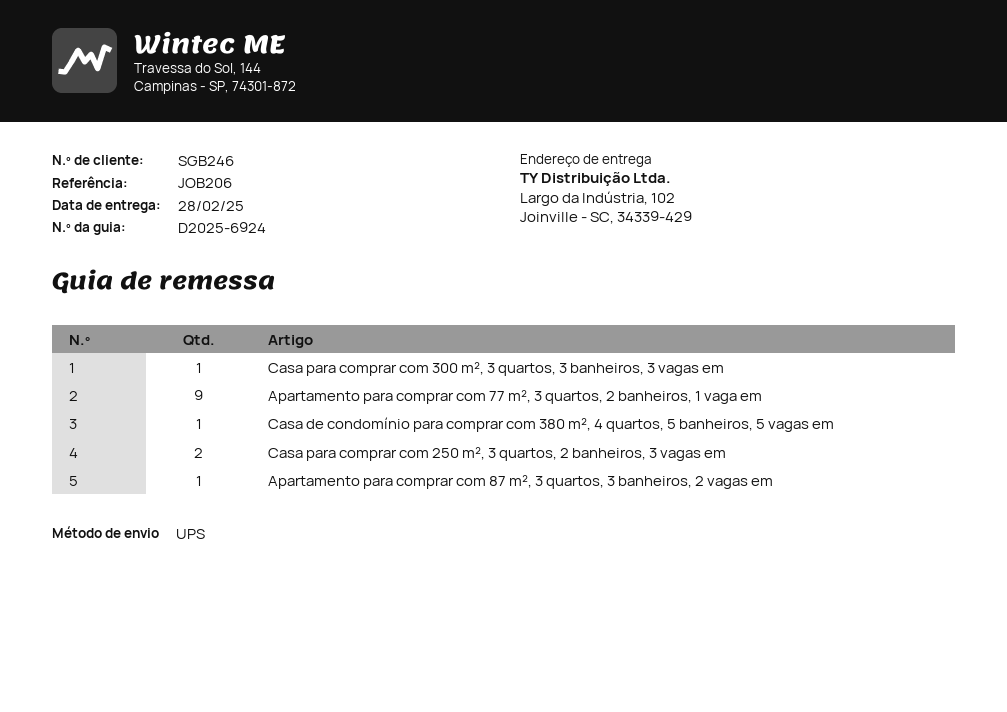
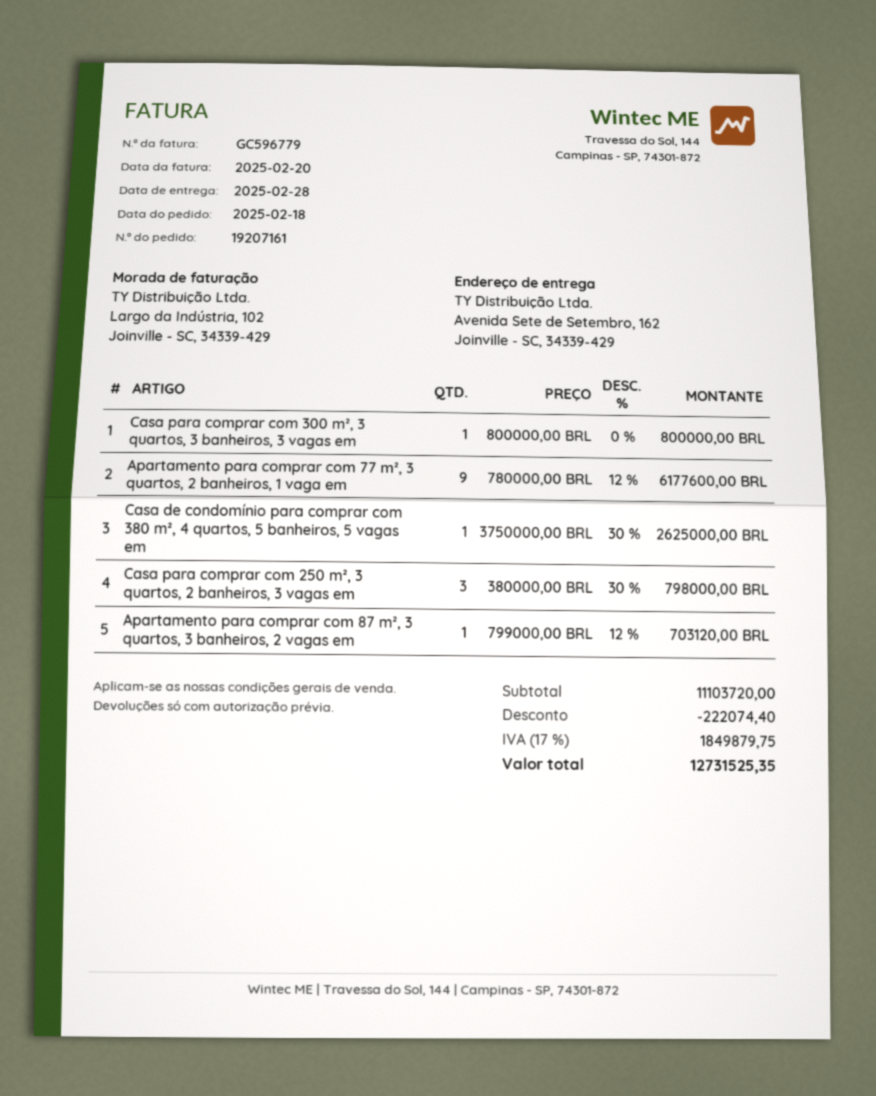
ship to: Largo da Indústria, 102, Joinville - SC, 34339-429 -> Avenida Sete de Setembro, 162, Joinville - SC, 34339-429
Casa para comprar com 250 m², 3 quartos, 2 banheiros, 3 vagas em: 2 -> 3

